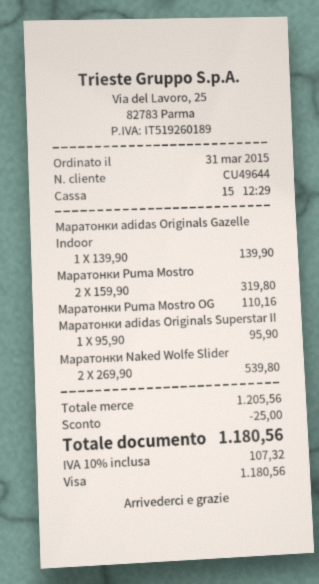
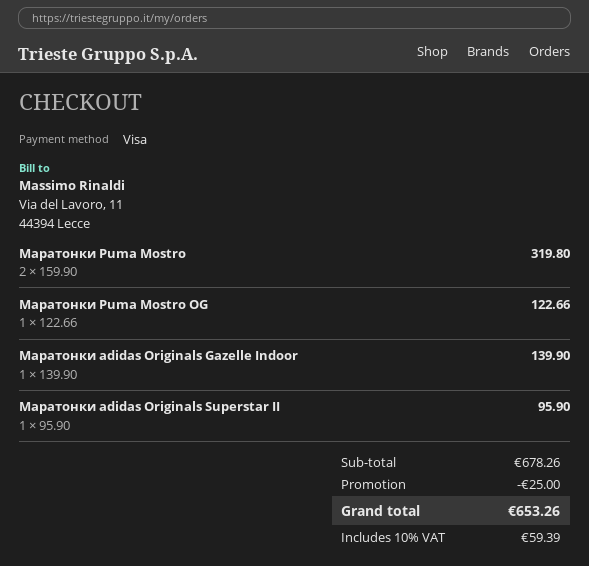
Маратонки Puma Mostro OG: 1 x 110.16 = 110.16 -> 1 x 122.66 = 122.66
Маратонки Naked Wolfe Slider: 2 x 269.90 = 539.80 -> none
subtotal: 1205.56 -> 678.26
tax: 10% = 107.32 -> 10% = 59.39
total: 1180.56 -> 653.26

